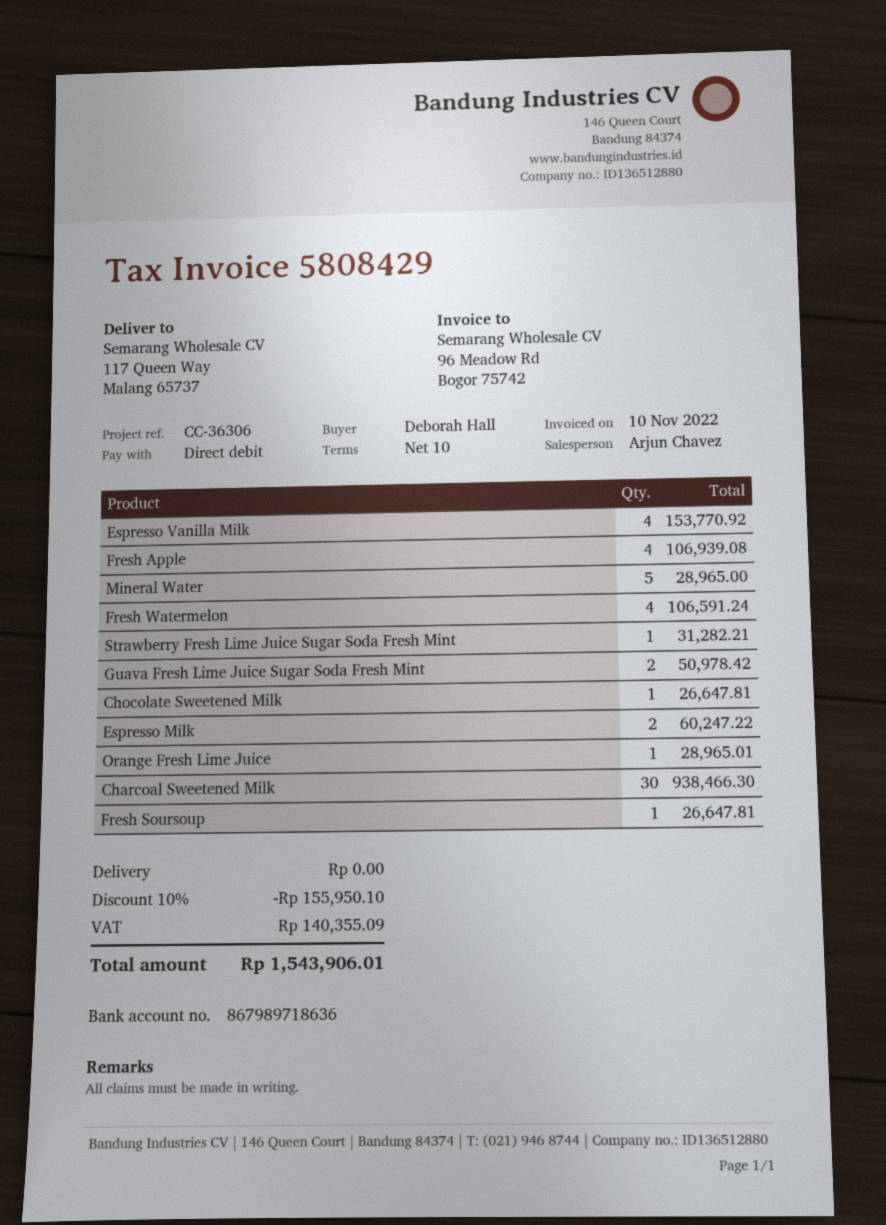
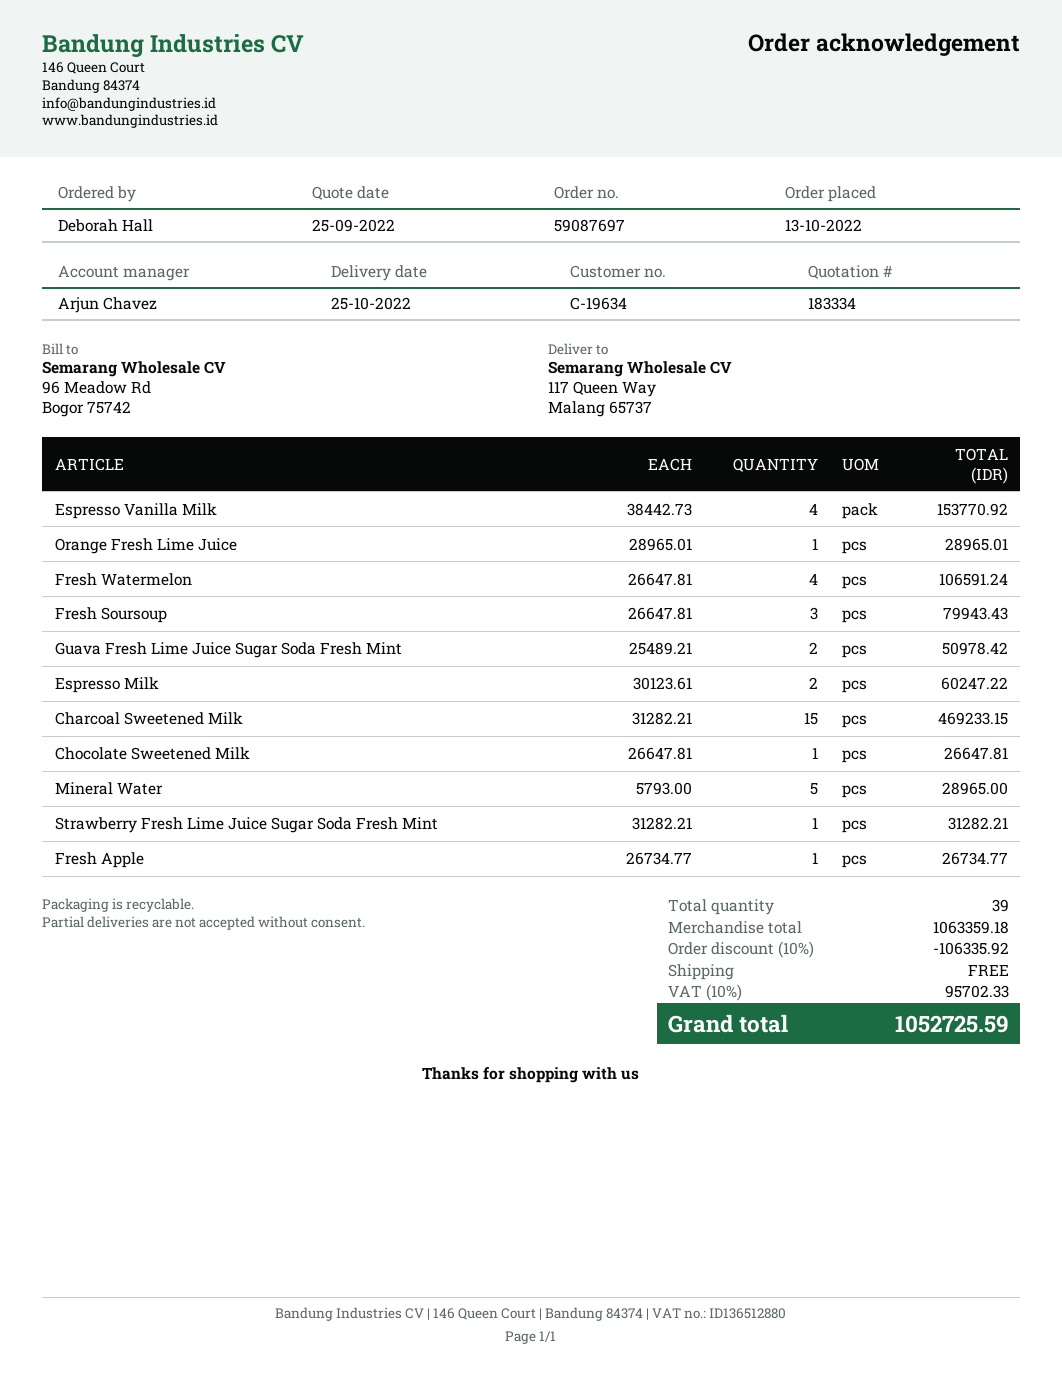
Fresh Apple: 4 for 106939.08 -> 1 for 26734.77
Charcoal Sweetened Milk: 30 for 938466.30 -> 15 for 469233.15
Fresh Soursoup: 1 for 26647.81 -> 3 for 79943.43
discount: 10% = 155950.10 -> 10% = 106335.92
tax: 140355.09 -> 95702.33
total: 1543906.01 -> 1052725.59

